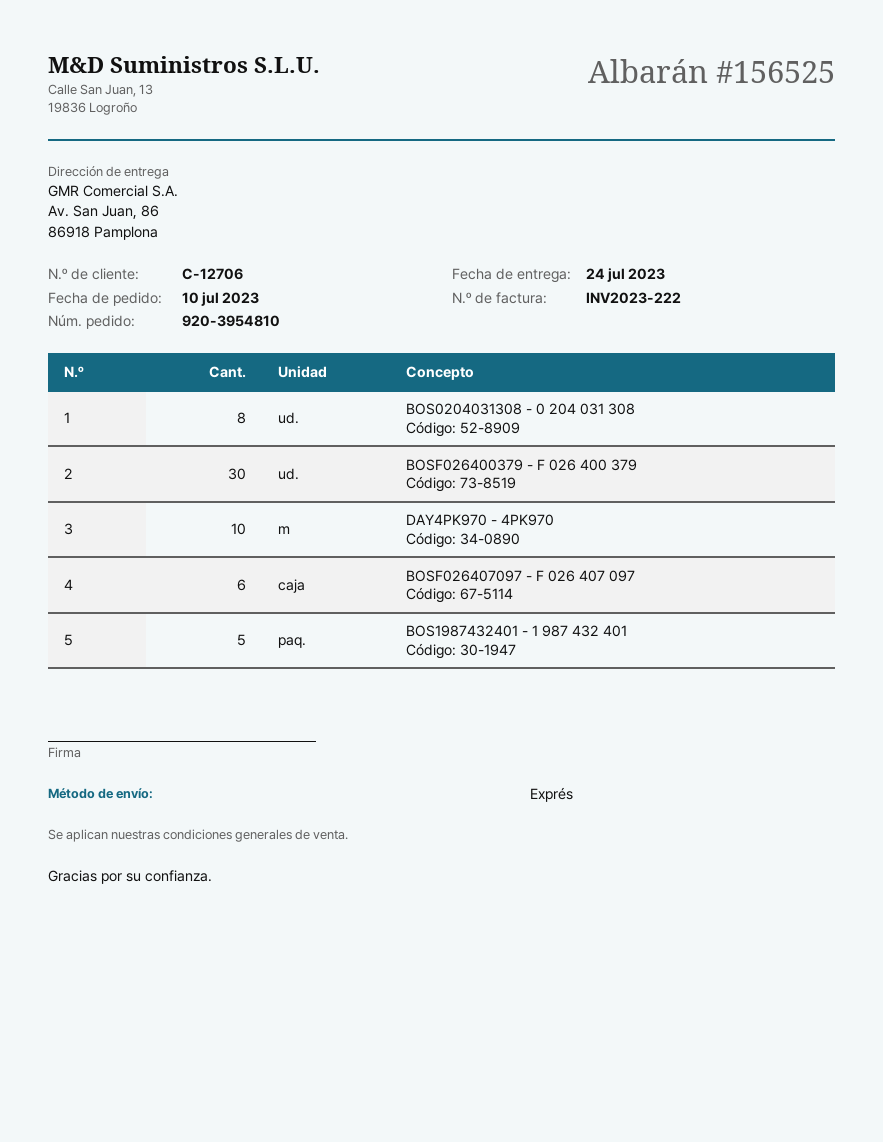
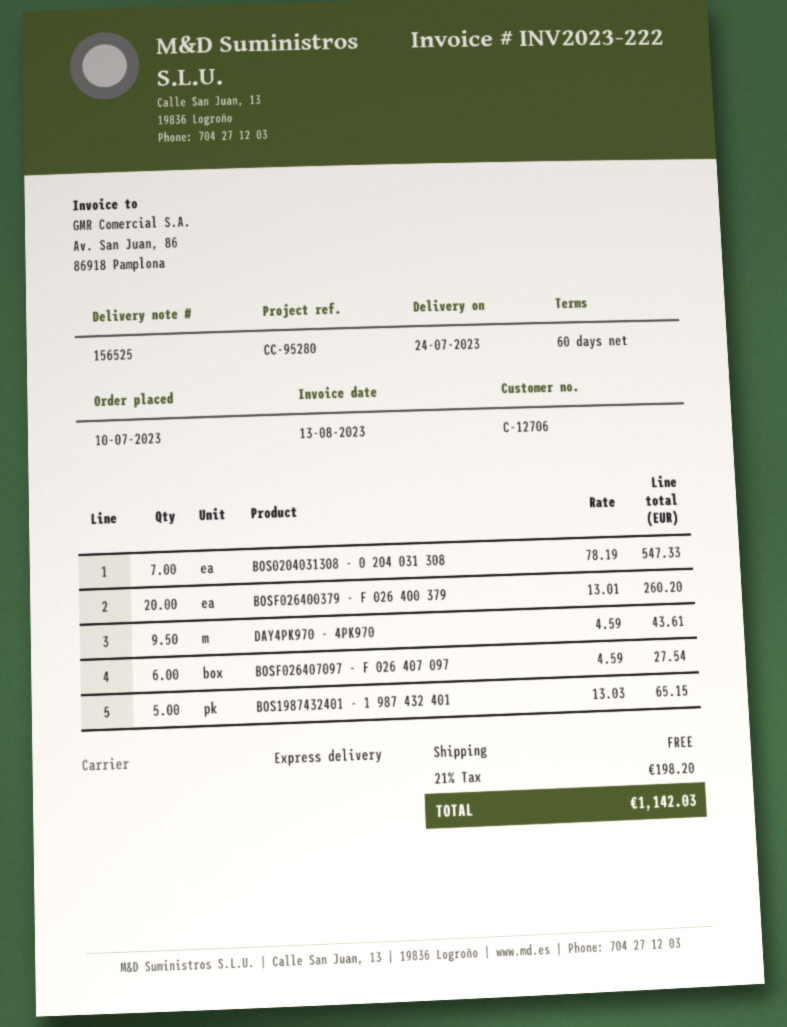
BOS0204031308 - 0 204 031 308: 8 -> 7
BOSF026400379 - F 026 400 379: 30 -> 20
DAY4PK970 - 4PK970: 10 -> 9.5

